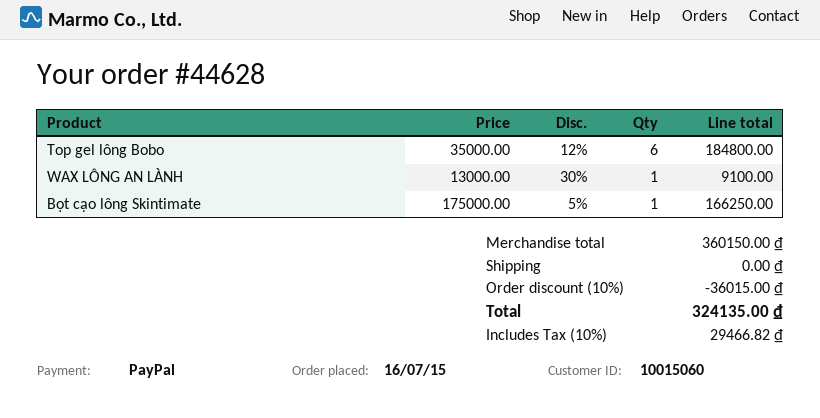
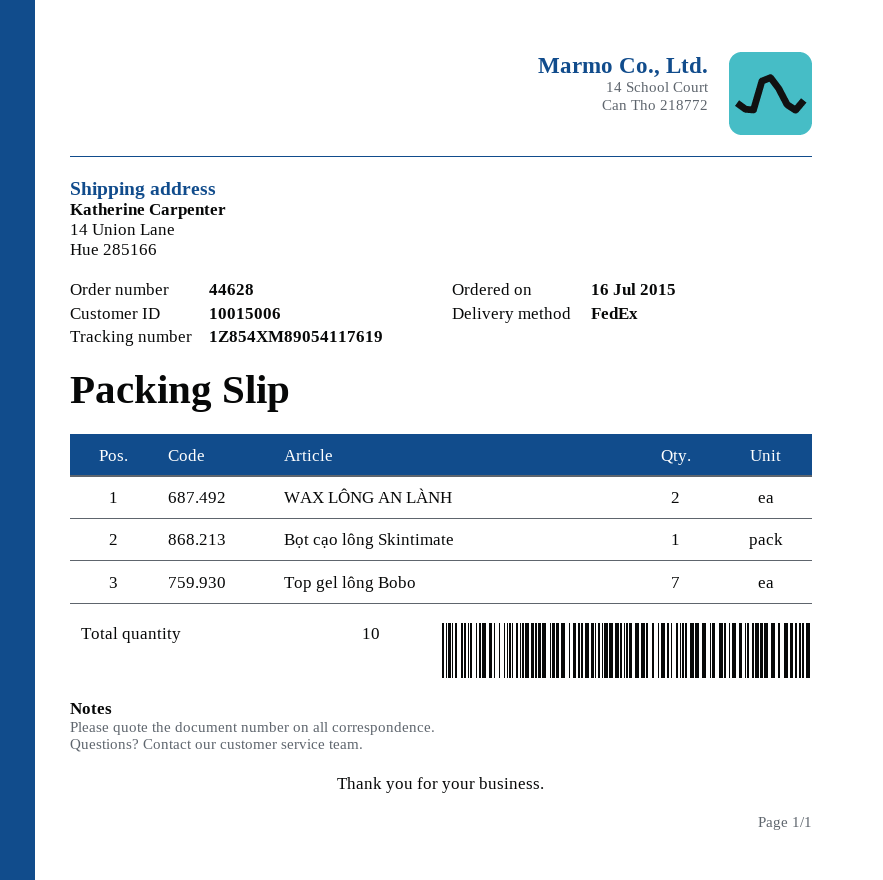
customer number: 10015060 -> 10015006
Top gel lông Bobo: 6 -> 7
WAX LÔNG AN LÀNH: 1 -> 2

